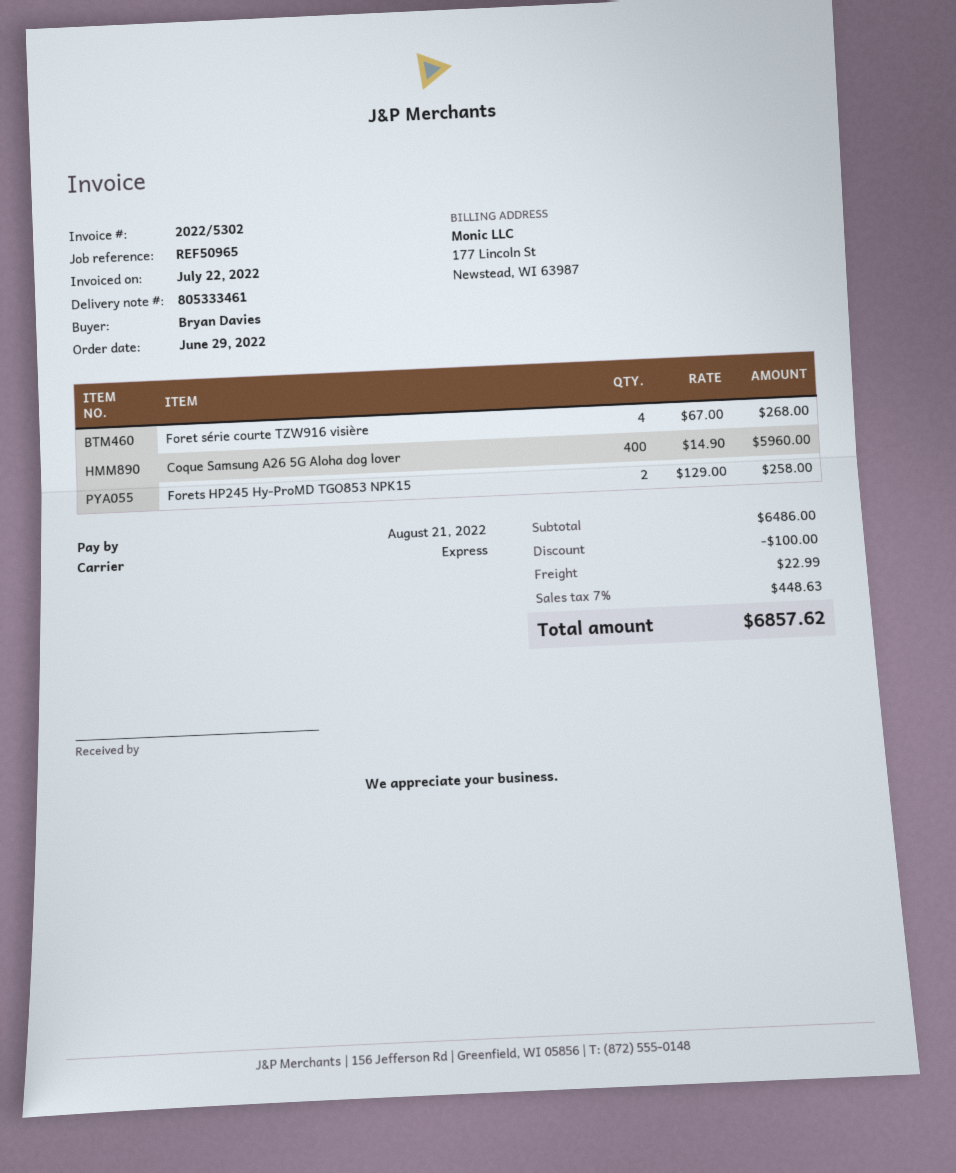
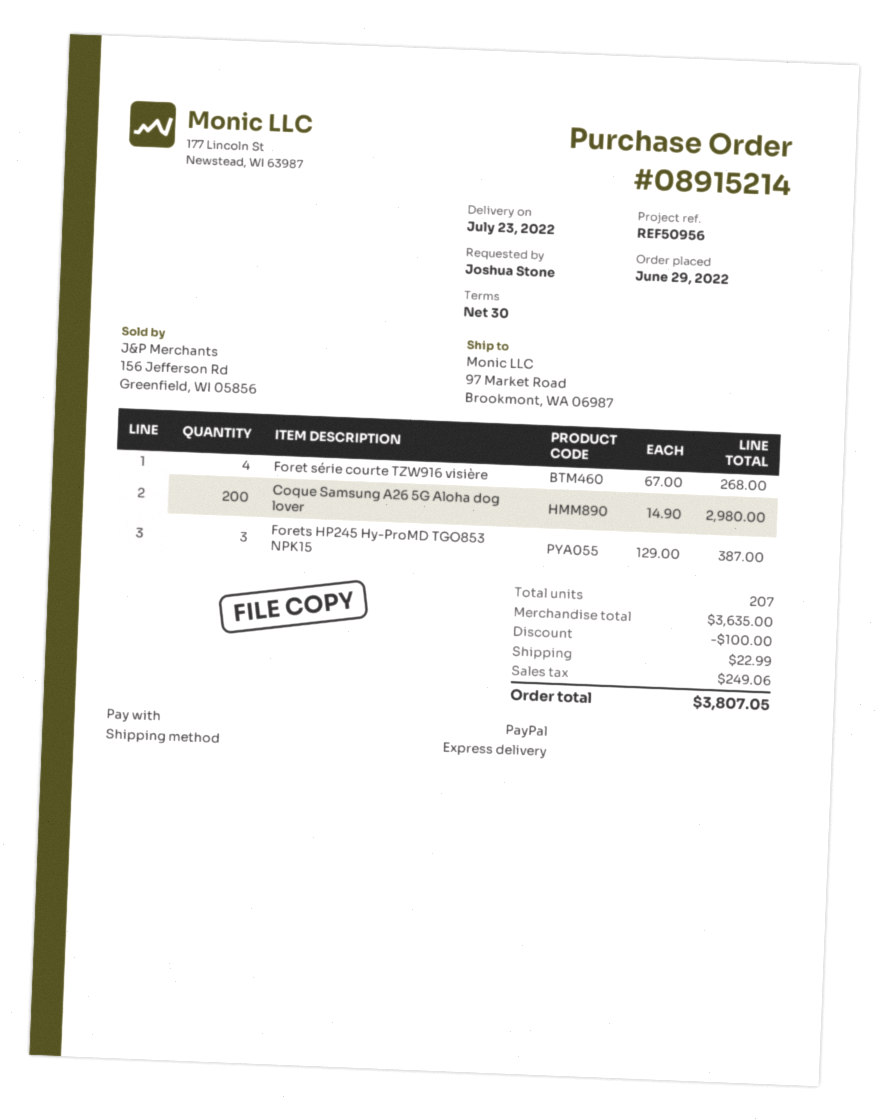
reference: REF50965 -> REF50956
ordered by: Bryan Davies -> Joshua Stone
Coque Samsung A26 5G Aloha dog lover: 400 x 14.90 = 5960.00 -> 200 x 14.90 = 2980.00
Forets HP245 Hy-ProMD TGO853 NPK15: 2 x 129.00 = 258.00 -> 3 x 129.00 = 387.00
subtotal: 6486.00 -> 3635.00
tax: 448.63 -> 249.06
total: 6857.62 -> 3807.05

